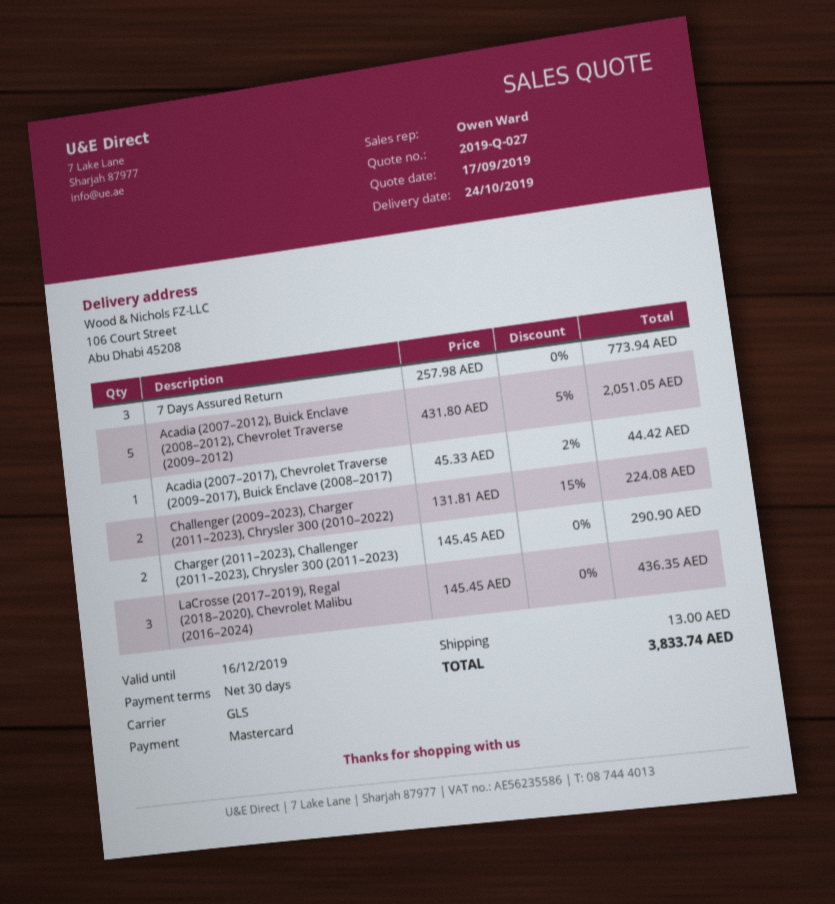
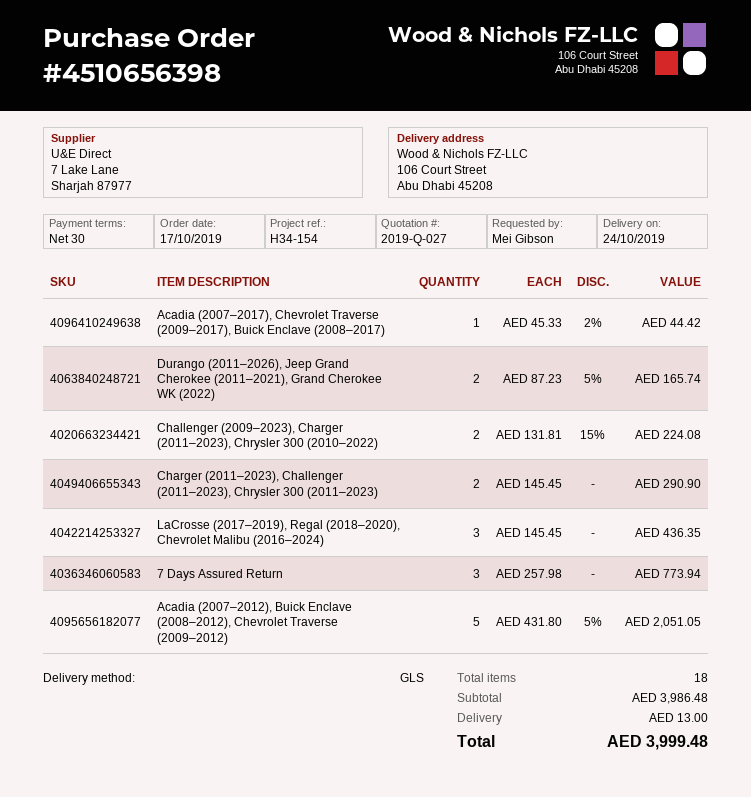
Durango (2011–2026), Jeep Grand Cherokee (2011–2021), Grand Cherokee WK (2022): none -> 2 x 87.23 - 5% = 165.74
total: 3833.74 -> 3999.48

